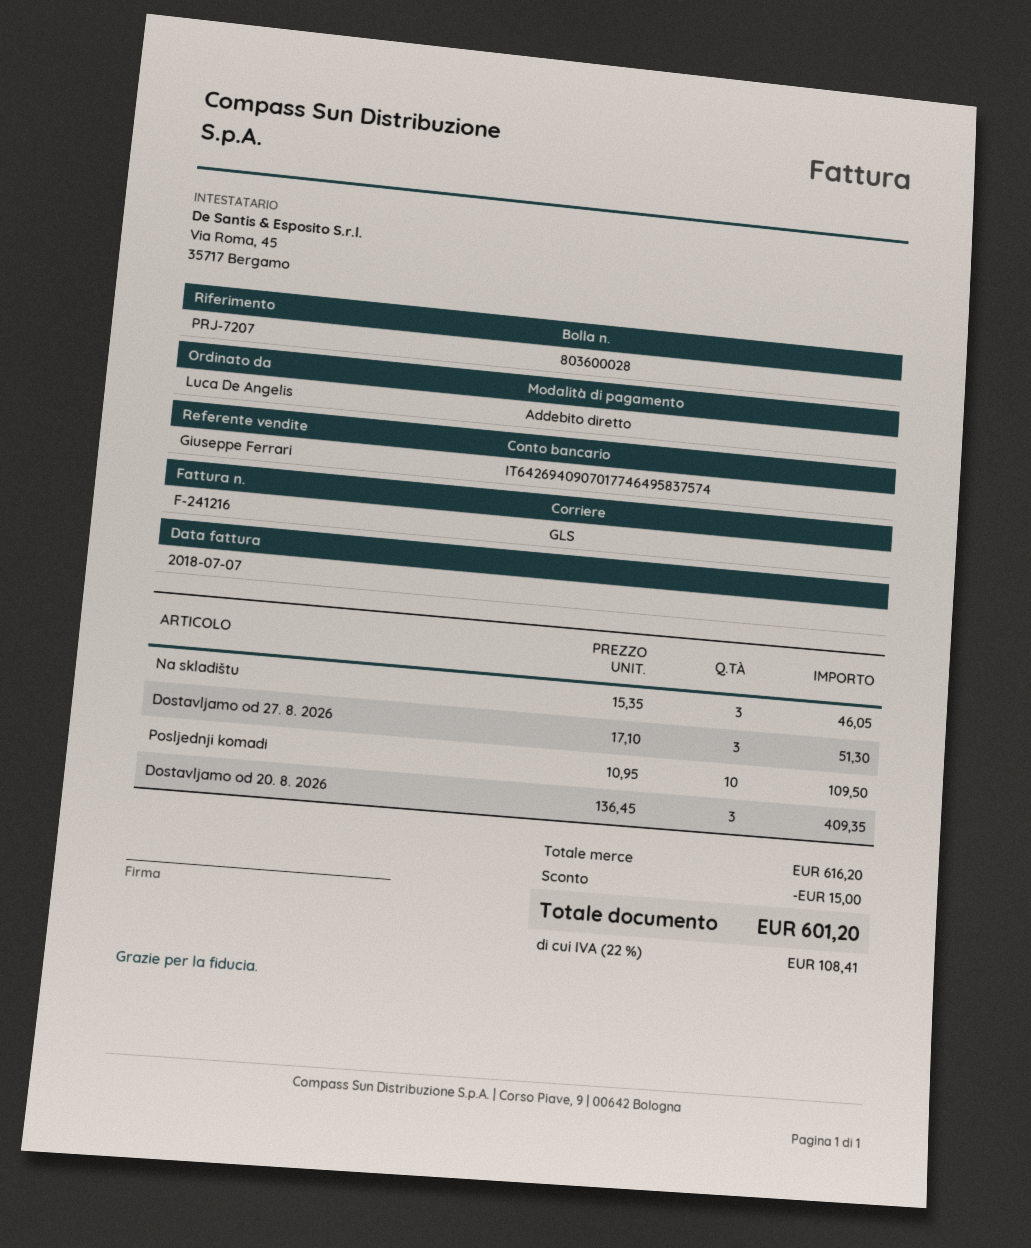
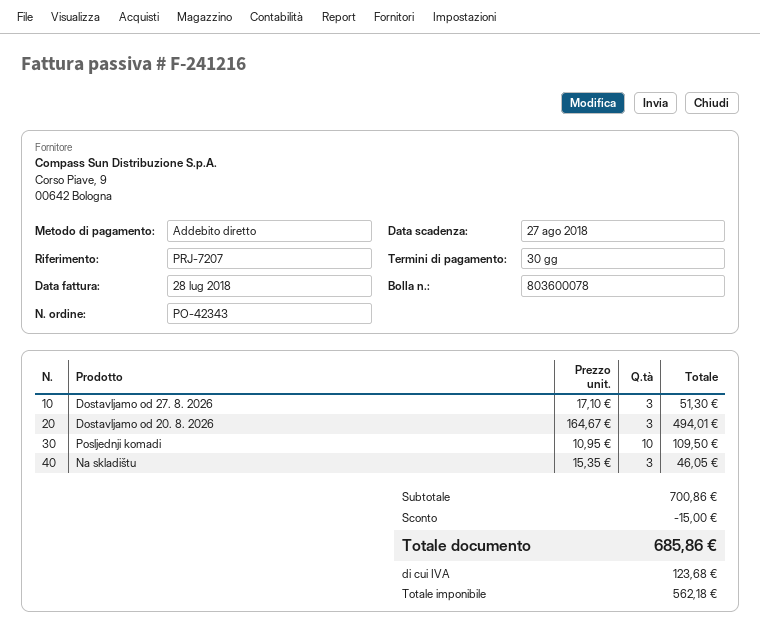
delivery note number: 803600028 -> 803600078
invoice date: 2018-07-07 -> 2018-07-28
Dostavljamo od 20. 8. 2026: 3 x 136.45 = 409.35 -> 3 x 164.67 = 494.01
subtotal: 616.20 -> 700.86
tax: 108.41 -> 123.68
total: 601.20 -> 685.86

